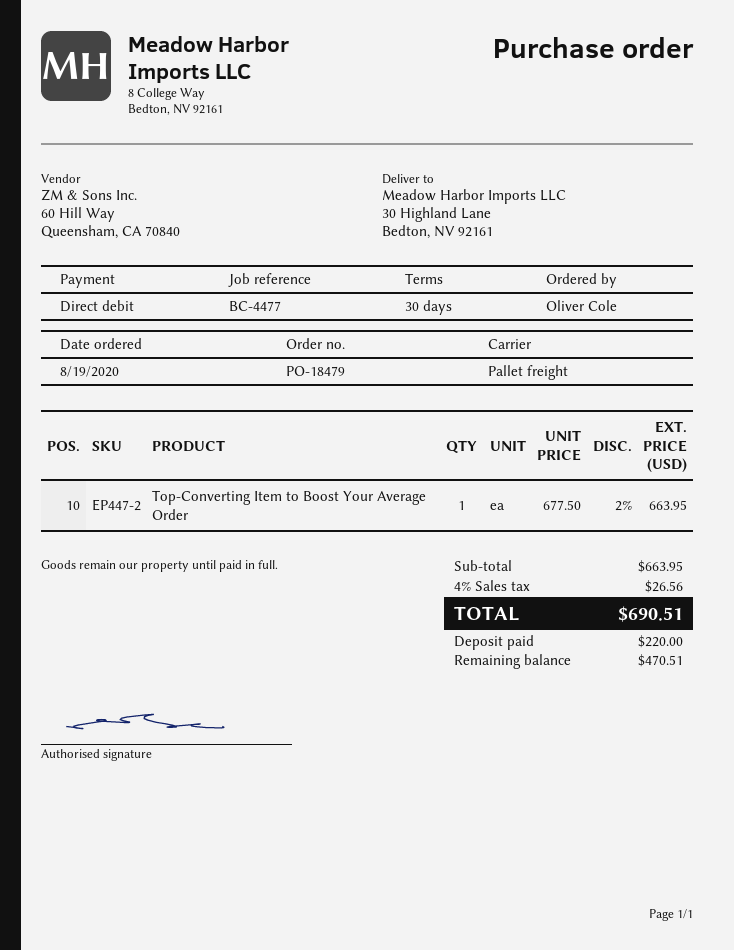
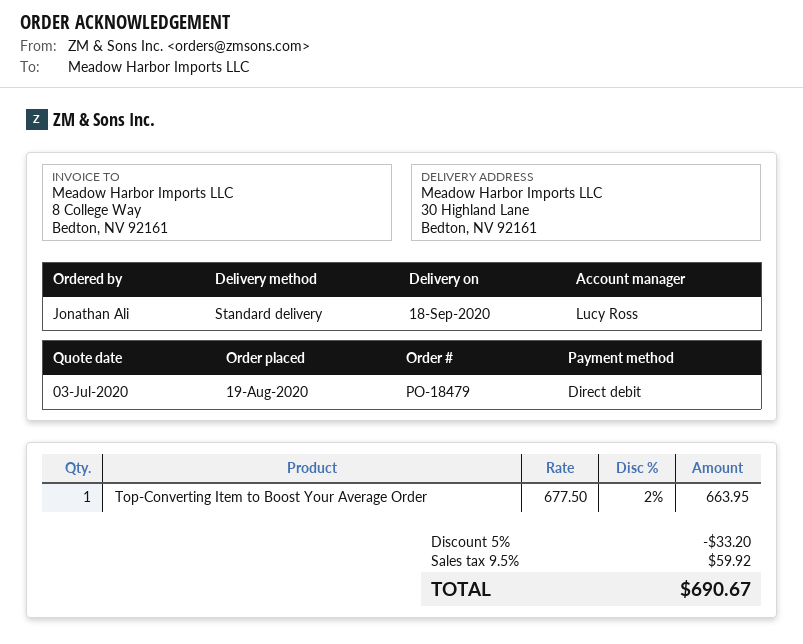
ordered by: Oliver Cole -> Jonathan Ali
shipping method: pallet freight -> standard
discount: none -> 5% = 33.20
tax: 4% = 26.56 -> 9.5% = 59.92
total: 690.51 -> 690.67

